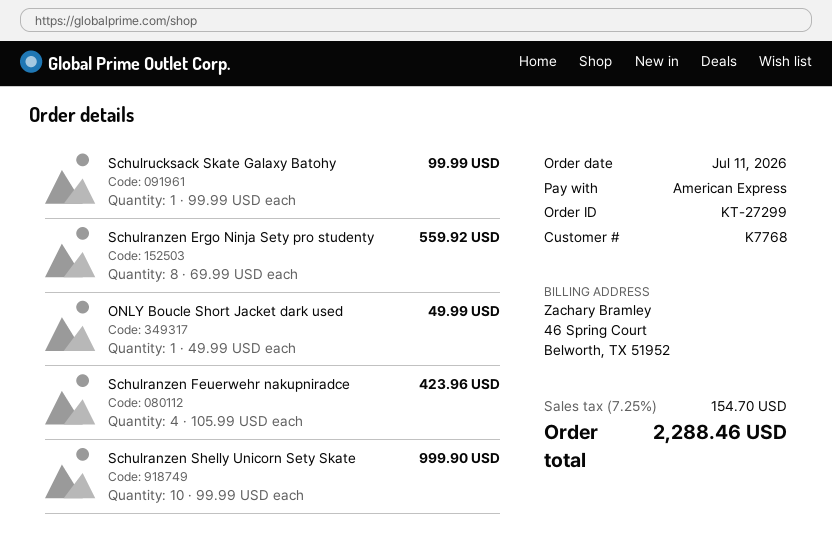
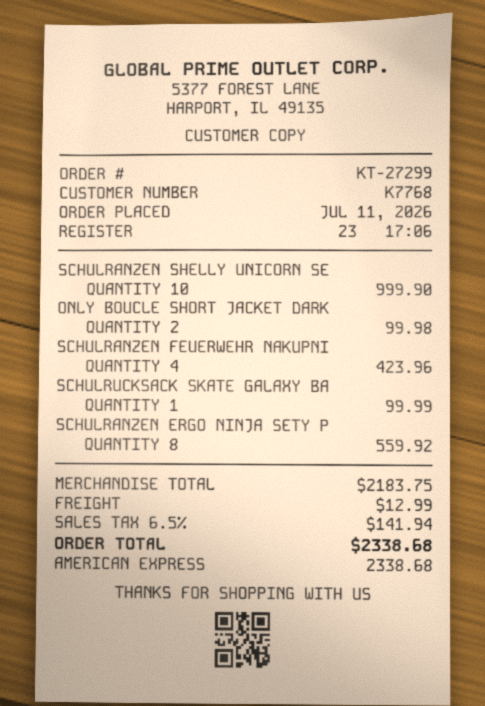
ONLY Boucle Short Jacket dark used: 1 for 49.99 -> 2 for 99.98
shipping: none -> 12.99
tax: 7.25% = 154.70 -> 6.5% = 141.94
total: 2288.46 -> 2338.68

